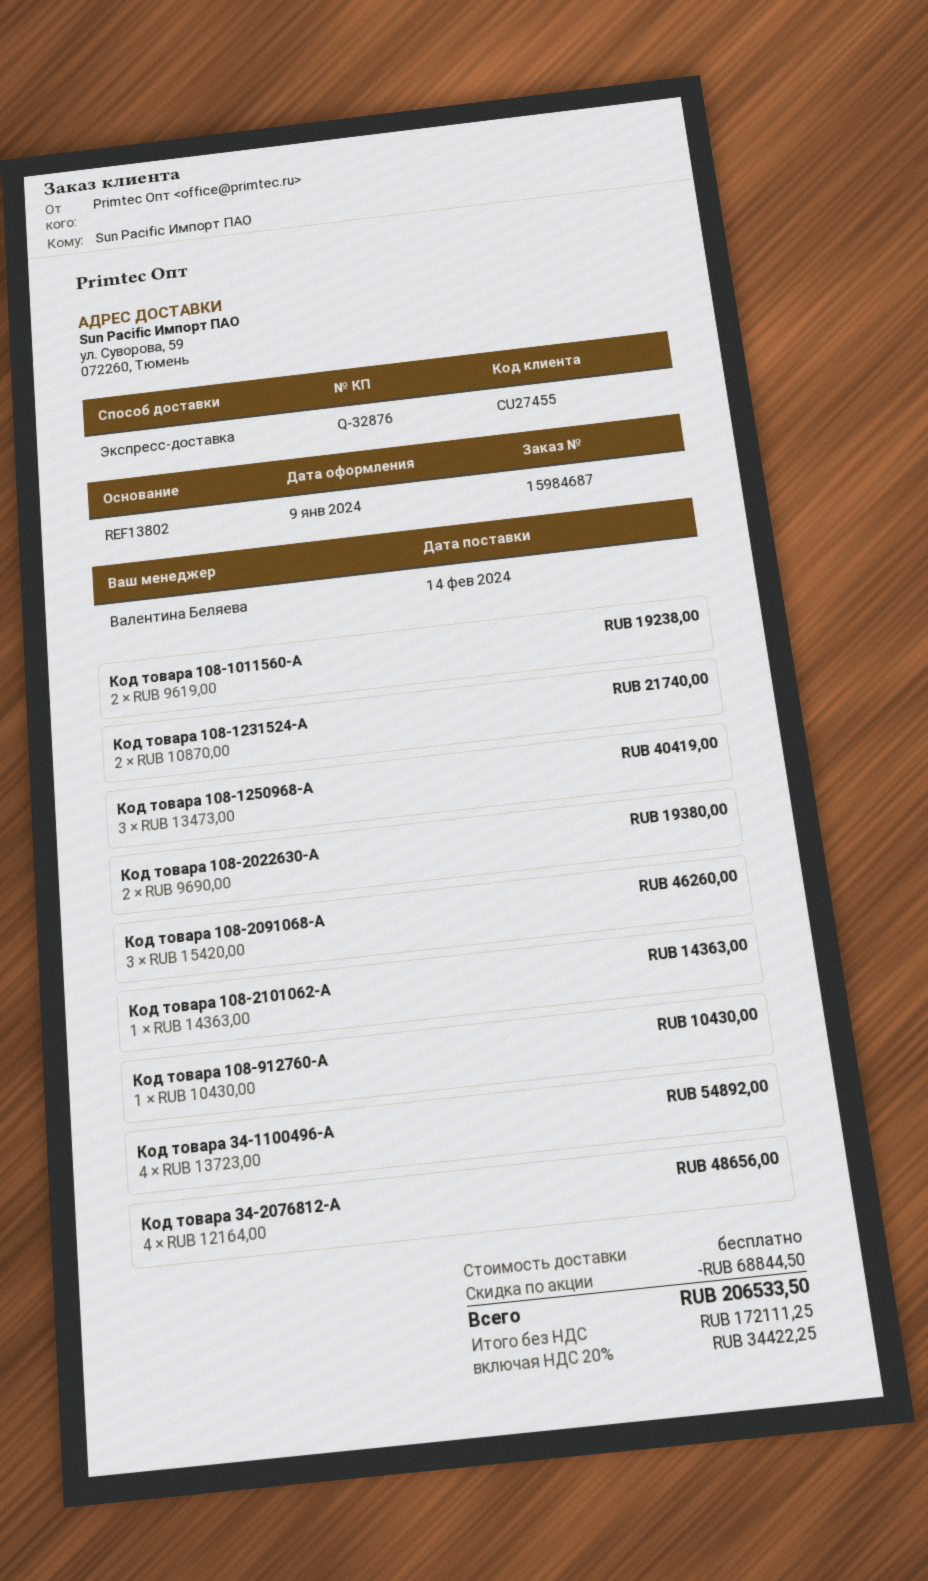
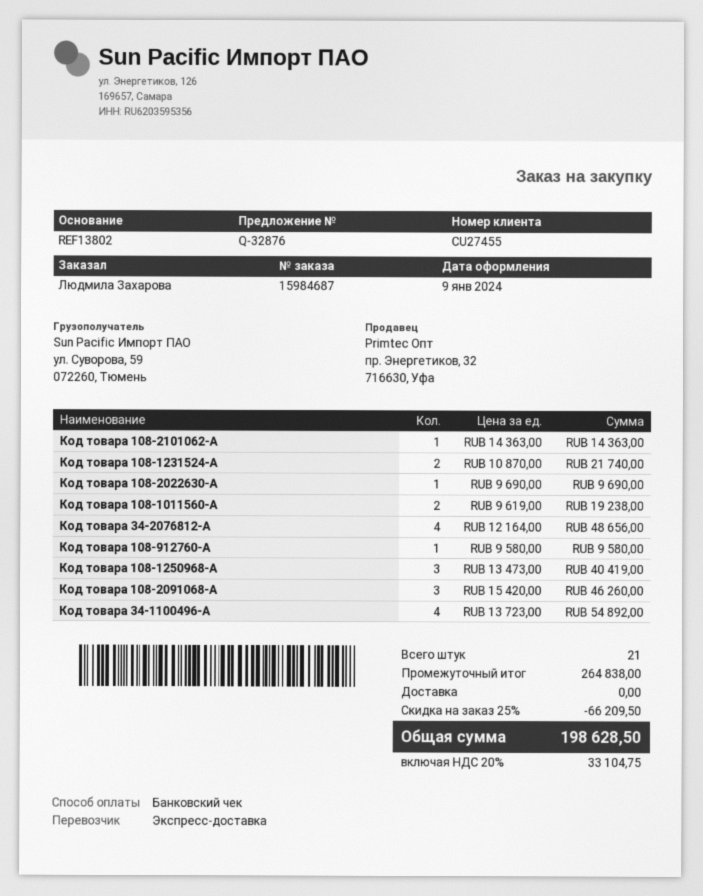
Код товара 108-2022630-A: 2 x 9690.00 = 19380.00 -> 1 x 9690.00 = 9690.00
Код товара 108-912760-A: 1 x 10430.00 = 10430.00 -> 1 x 9580.00 = 9580.00
discount: 68844.50 -> 66209.50
tax: 20% = 34422.25 -> 20% = 33104.75
total: 206533.50 -> 198628.50

